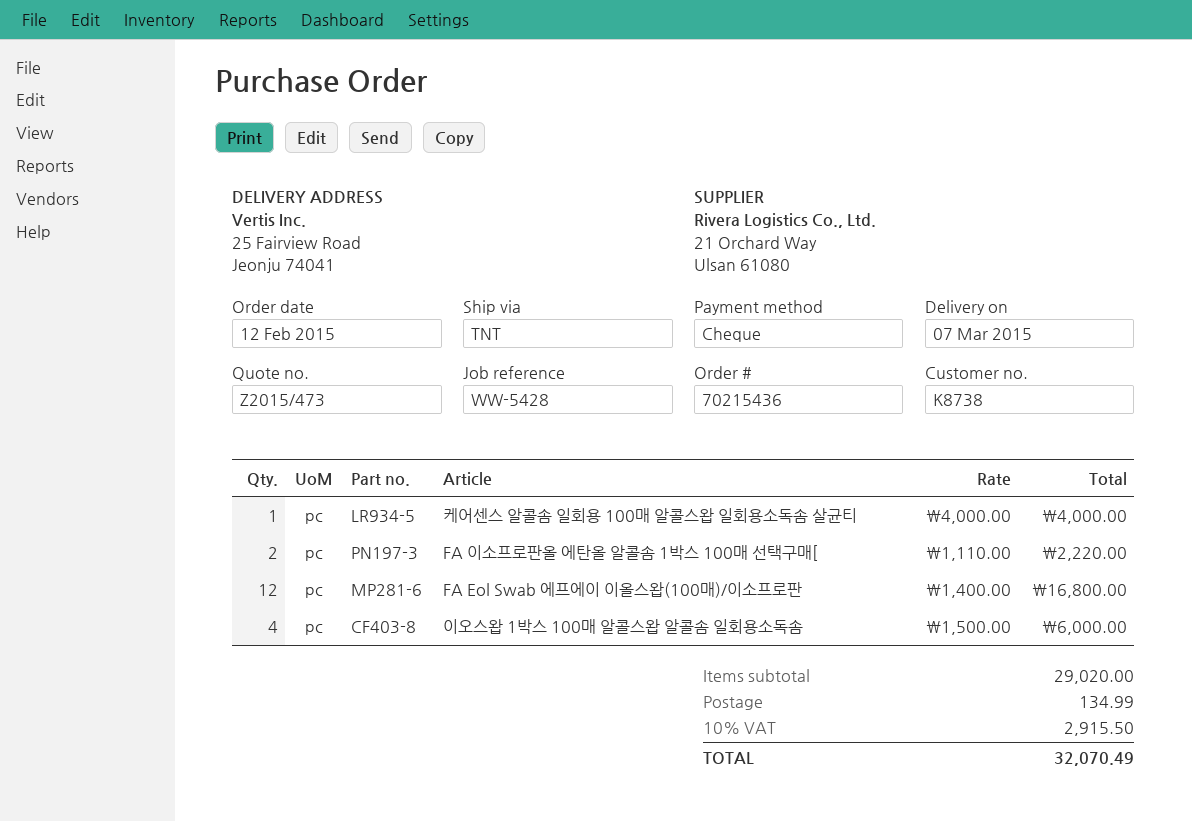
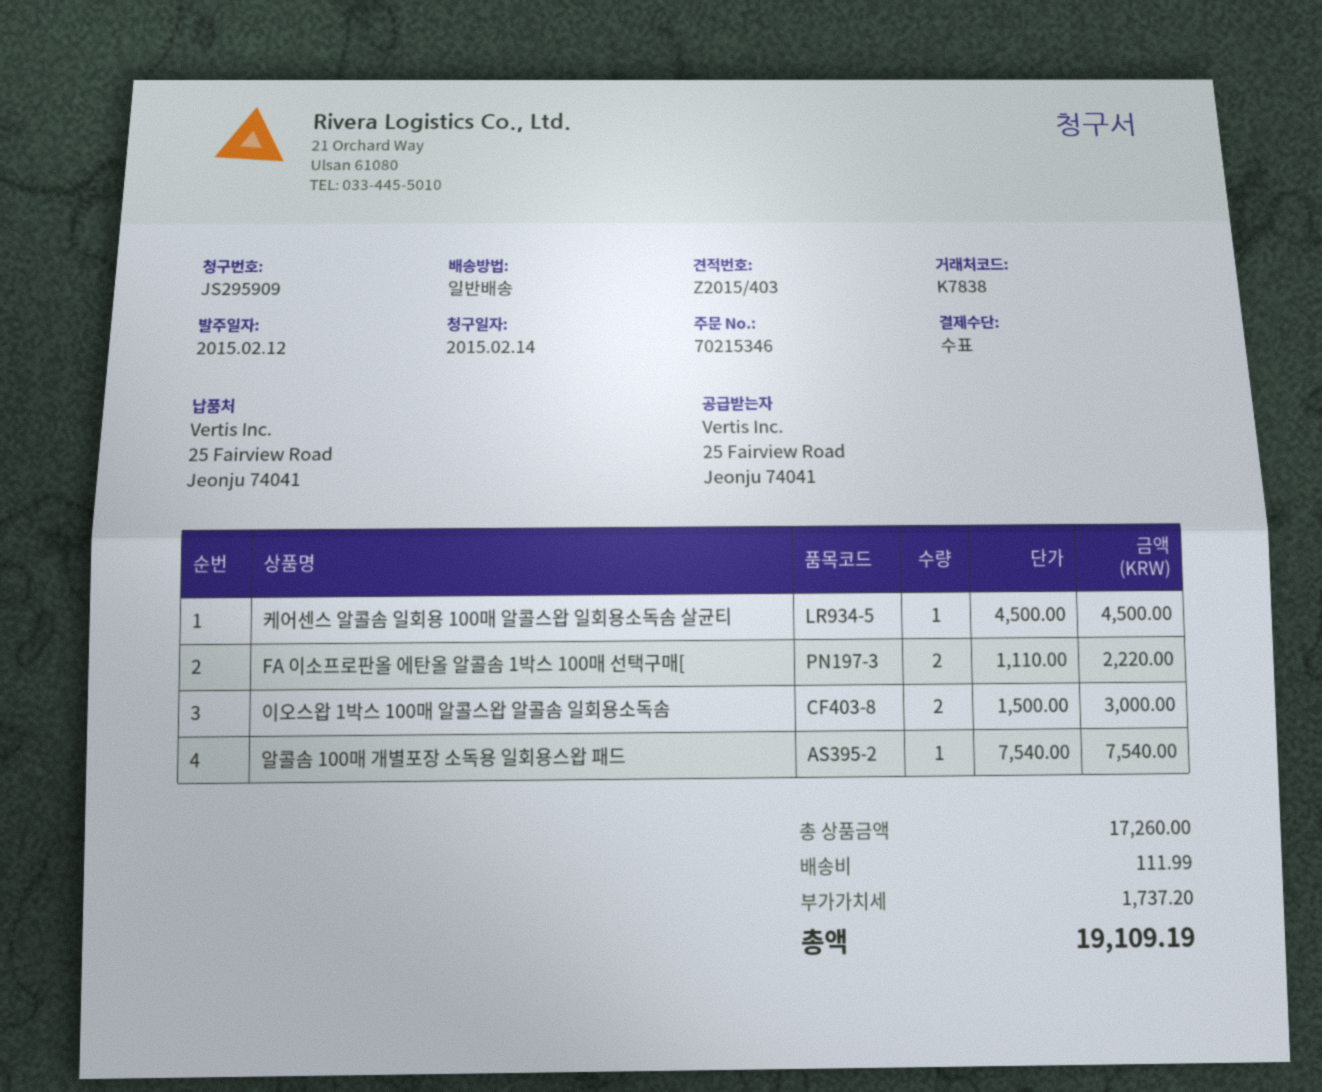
quote number: Z2015/473 -> Z2015/403
order number: 70215436 -> 70215346
customer number: K8738 -> K7838
shipping method: TNT -> standard
케어센스 알콜솜 일회용 100매 알콜스왑 일회용소독솜 살균티: 1 x 4000.00 = 4000.00 -> 1 x 4500.00 = 4500.00
FA Eol Swab 에프에이 이올스왑(100매)/이소프로판: 12 x 1400.00 = 16800.00 -> none
이오스왑 1박스 100매 알콜스왑 알콜솜 일회용소독솜: 4 x 1500.00 = 6000.00 -> 2 x 1500.00 = 3000.00
알콜솜 100매 개별포장 소독용 일회용스왑 패드: none -> 1 x 7540.00 = 7540.00
subtotal: 29020.00 -> 17260.00
shipping: 134.99 -> 111.99
tax: 2915.50 -> 1737.20
total: 32070.49 -> 19109.19

